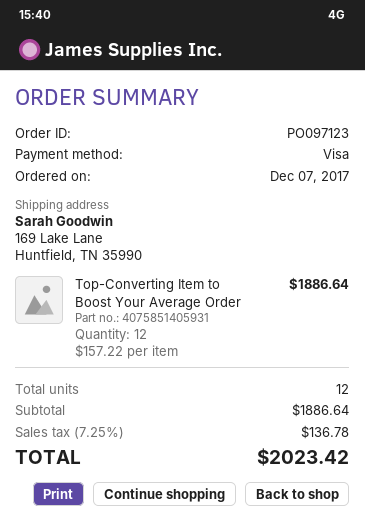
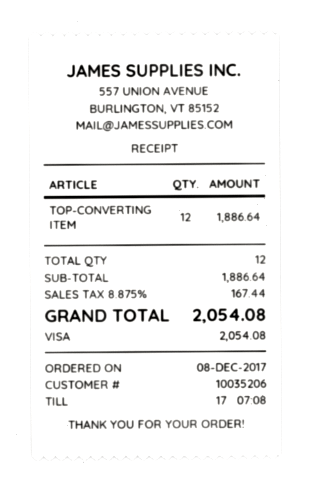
order date: 2017-12-07 -> 2017-12-08
tax: 7.25% = 136.78 -> 8.875% = 167.44
total: 2023.42 -> 2054.08

